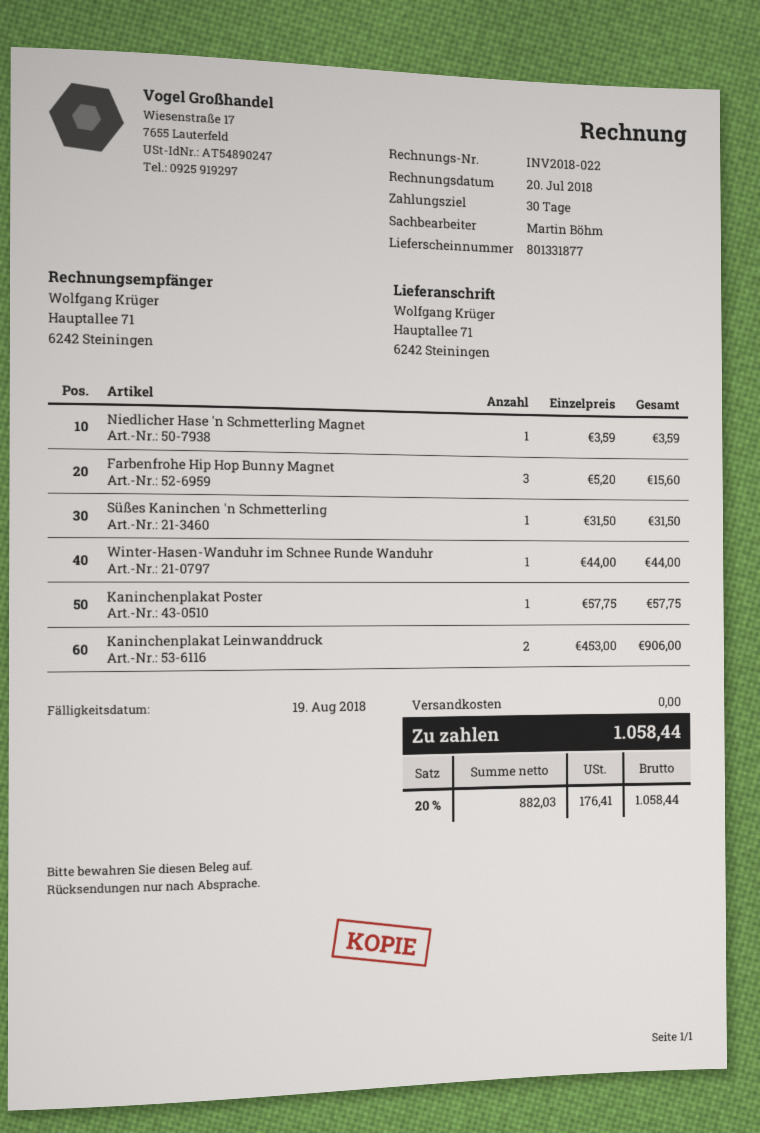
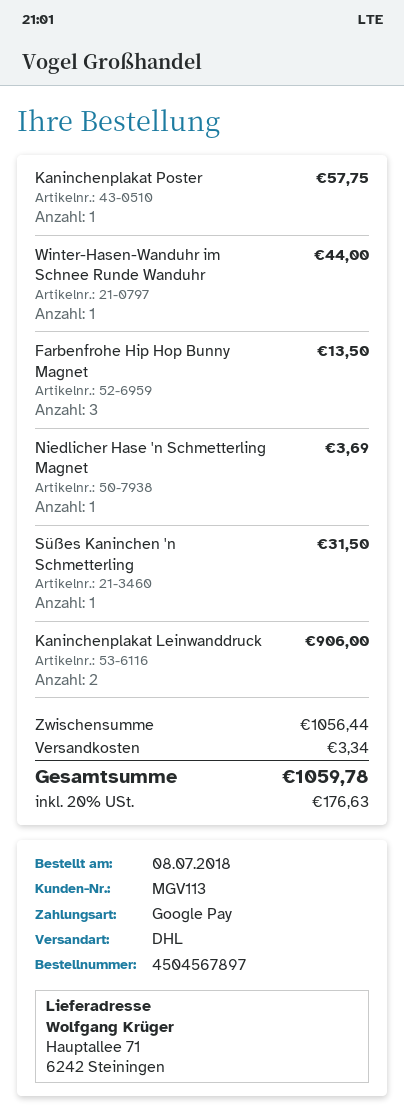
Niedlicher Hase 'n Schmetterling Magnet: 1 for 3.59 -> 1 for 3.69
Farbenfrohe Hip Hop Bunny Magnet: 3 for 15.60 -> 3 for 13.50
shipping: 0.00 -> 3.34
tax: 20% = 176.41 -> 20% = 176.63
total: 1058.44 -> 1059.78

